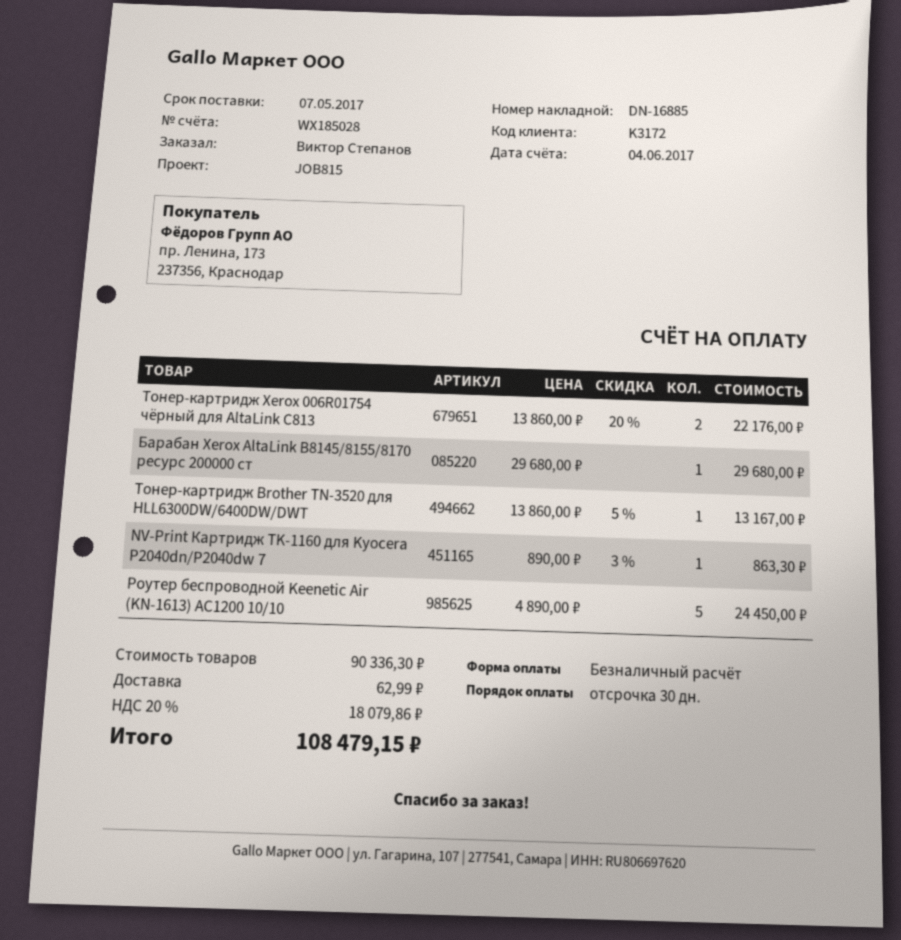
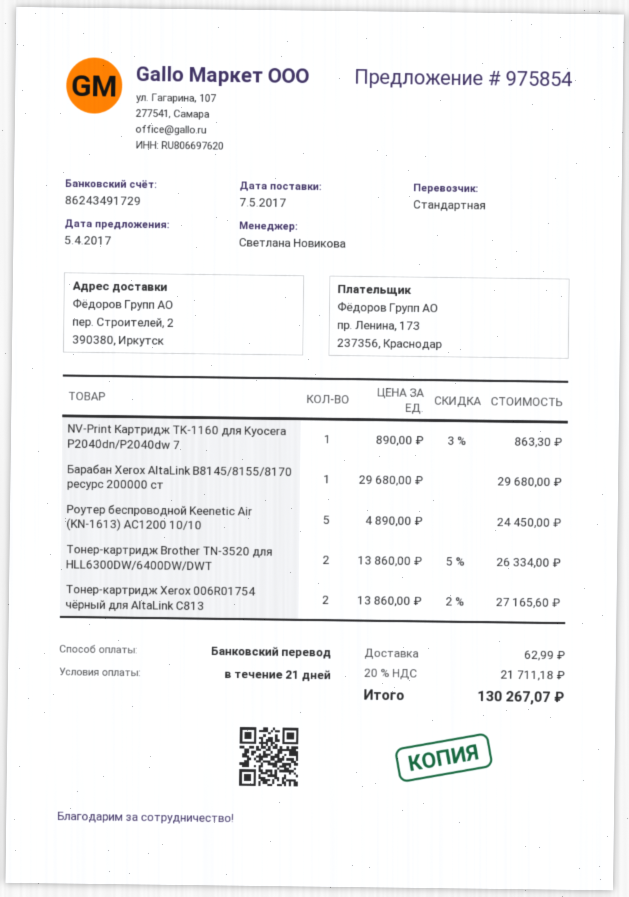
payment terms: 30 days -> 21 days
Тонер-картридж Xerox 006R01754 чёрный для AltaLink C813: 2 x 13860.00 - 20% = 22176.00 -> 2 x 13860.00 - 2% = 27165.60
Тонер-картридж Brother TN-3520 для HLL6300DW/6400DW/DWT: 1 x 13860.00 - 5% = 13167.00 -> 2 x 13860.00 - 5% = 26334.00
tax: 20% = 18079.86 -> 20% = 21711.18
total: 108479.15 -> 130267.07

